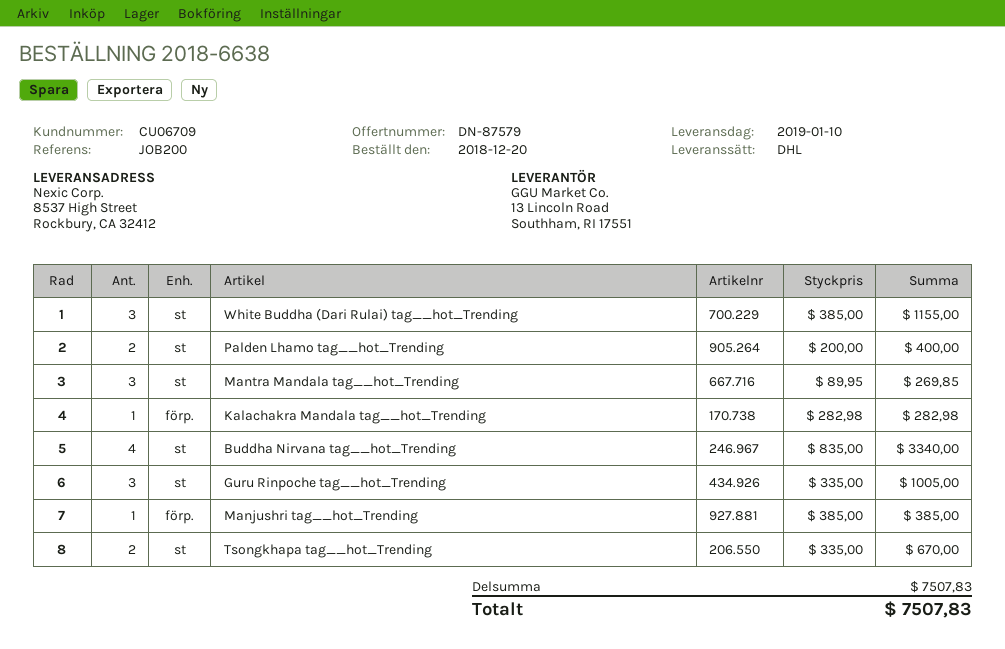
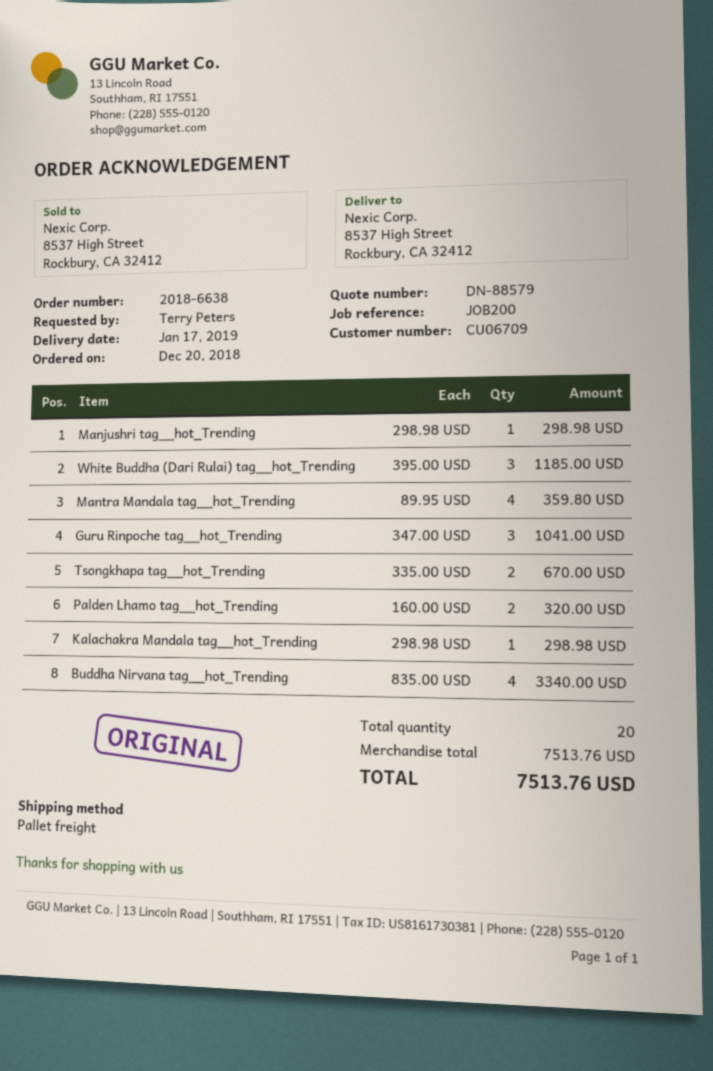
quote number: DN-87579 -> DN-88579
delivery date: 2019-01-10 -> 2019-01-17
shipping method: DHL -> pallet freight
White Buddha (Dari Rulai) tag__hot_Trending: 3 x 385.00 = 1155.00 -> 3 x 395.00 = 1185.00
Palden Lhamo tag__hot_Trending: 2 x 200.00 = 400.00 -> 2 x 160.00 = 320.00
Mantra Mandala tag__hot_Trending: 3 x 89.95 = 269.85 -> 4 x 89.95 = 359.80
Kalachakra Mandala tag__hot_Trending: 1 x 282.98 = 282.98 -> 1 x 298.98 = 298.98
Guru Rinpoche tag__hot_Trending: 3 x 335.00 = 1005.00 -> 3 x 347.00 = 1041.00
Manjushri tag__hot_Trending: 1 x 385.00 = 385.00 -> 1 x 298.98 = 298.98
subtotal: 7507.83 -> 7513.76
total: 7507.83 -> 7513.76

